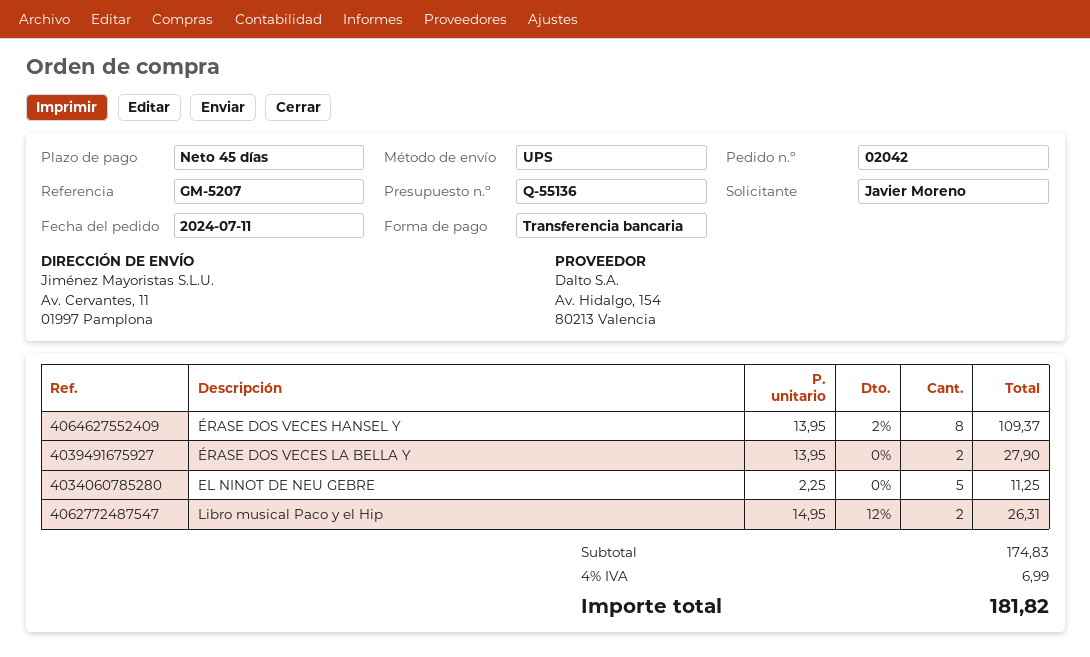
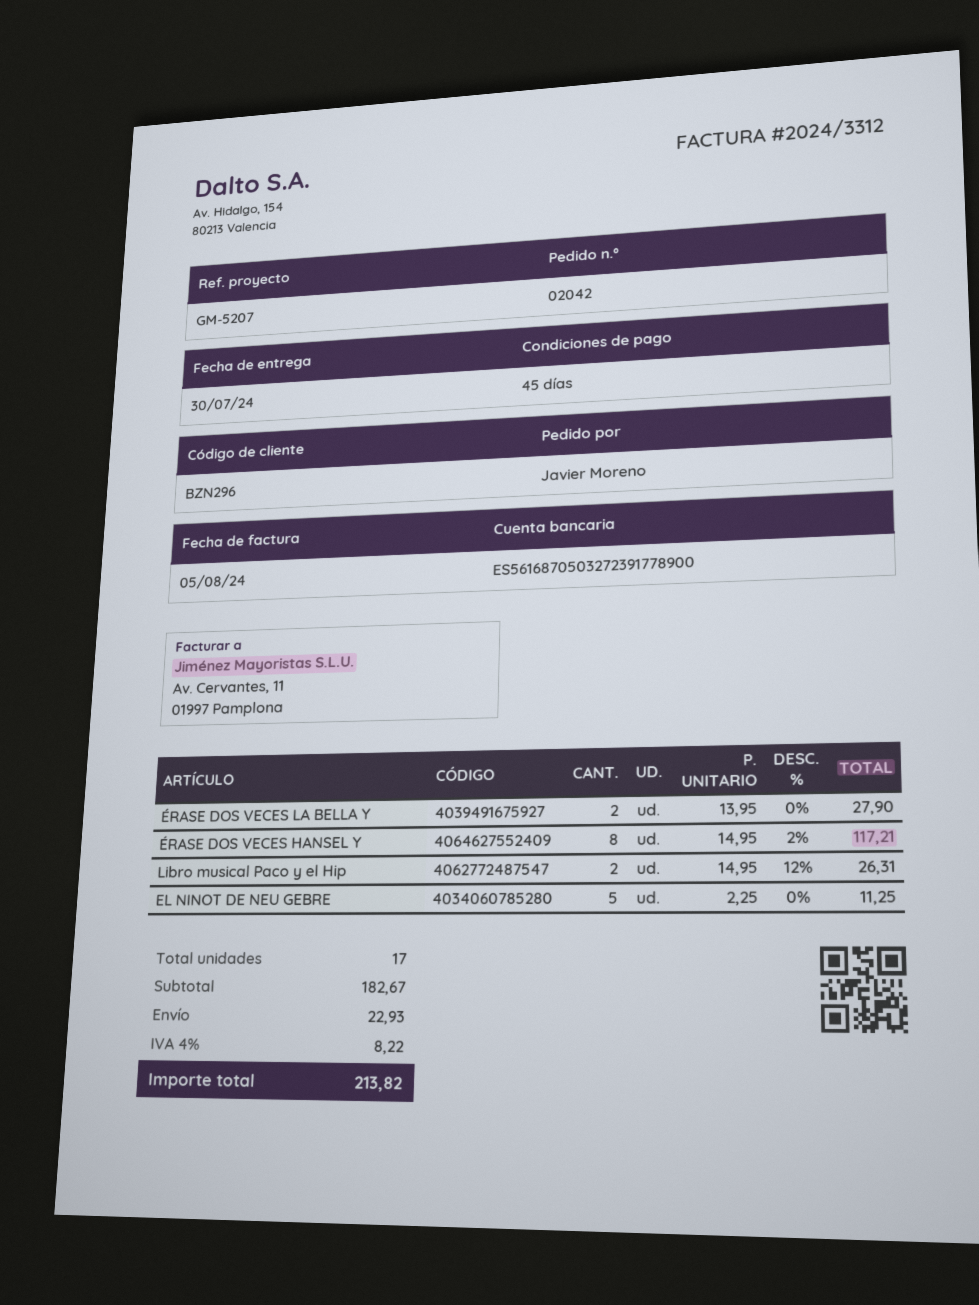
ÉRASE DOS VECES HANSEL Y: 8 x 13.95 - 2% = 109.37 -> 8 x 14.95 - 2% = 117.21
subtotal: 174.83 -> 182.67
shipping: none -> 22.93
tax: 4% = 6.99 -> 4% = 8.22
total: 181.82 -> 213.82

